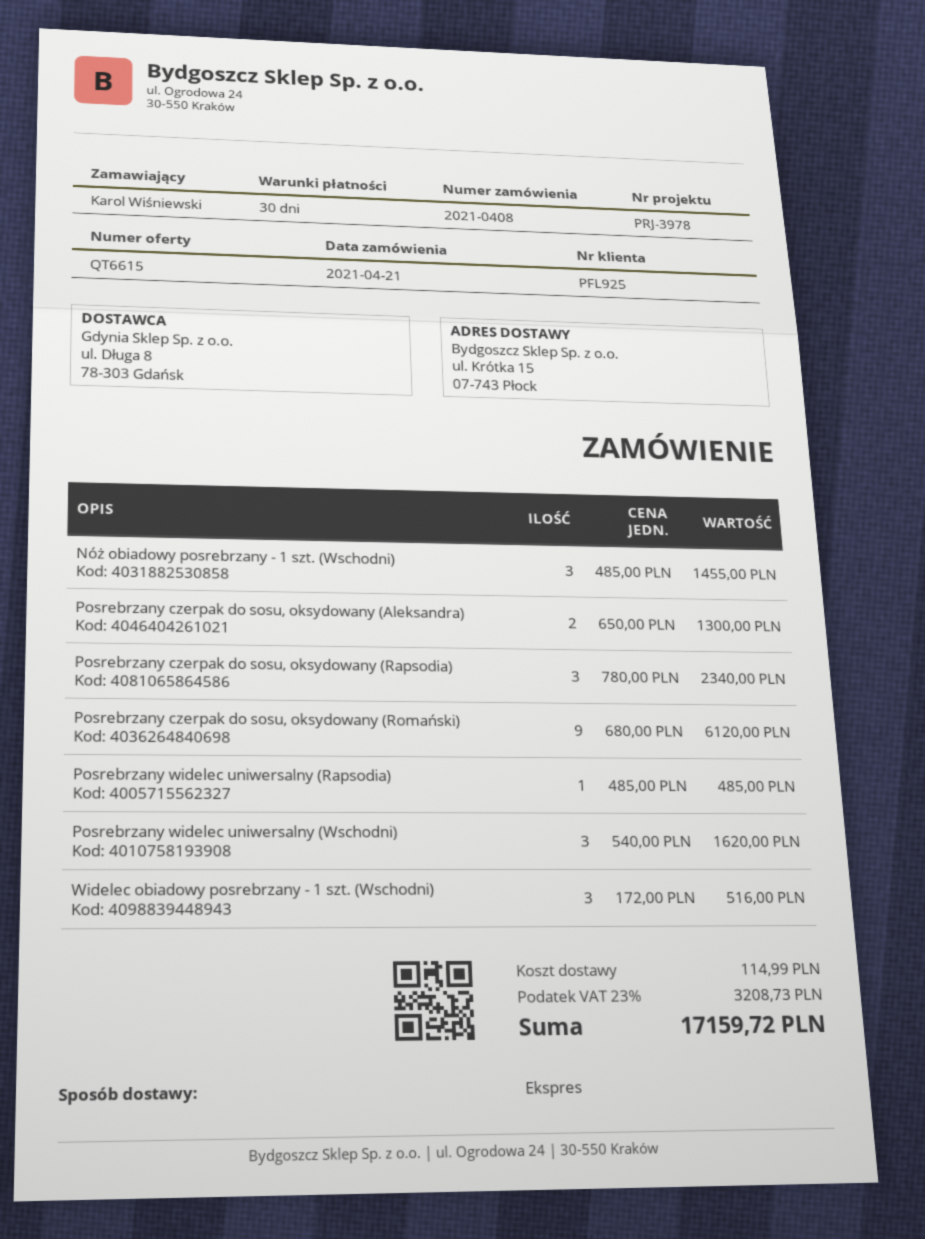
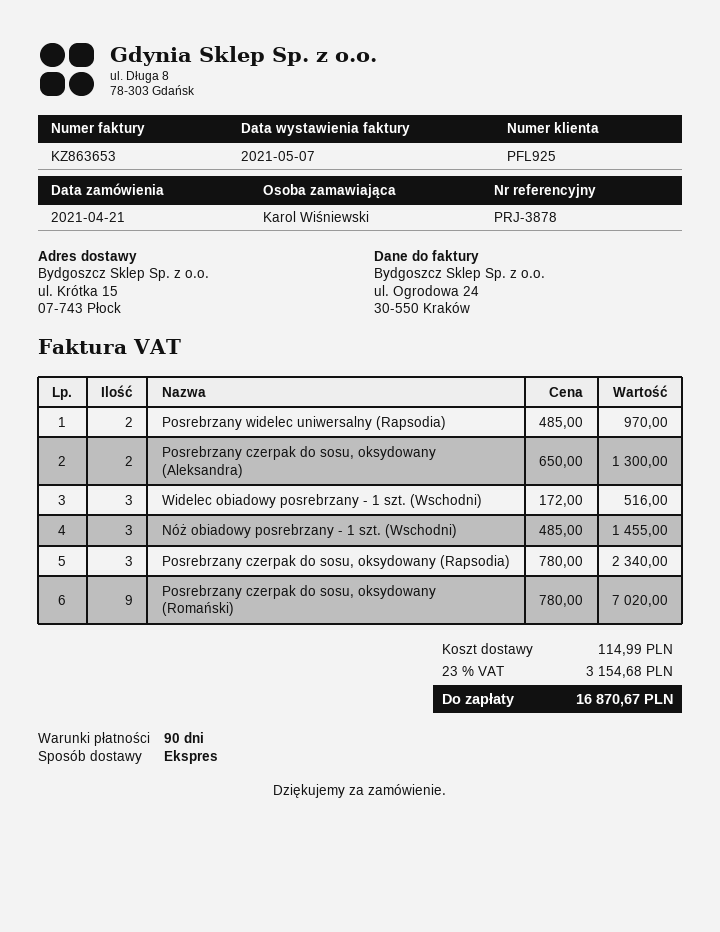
payment terms: 30 days -> 90 days
reference: PRJ-3978 -> PRJ-3878
Posrebrzany czerpak do sosu, oksydowany (Romański): 9 x 680.00 = 6120.00 -> 9 x 780.00 = 7020.00
Posrebrzany widelec uniwersalny (Rapsodia): 1 x 485.00 = 485.00 -> 2 x 485.00 = 970.00
Posrebrzany widelec uniwersalny (Wschodni): 3 x 540.00 = 1620.00 -> none
tax: 23% = 3208.73 -> 23% = 3154.68
total: 17159.72 -> 16870.67

